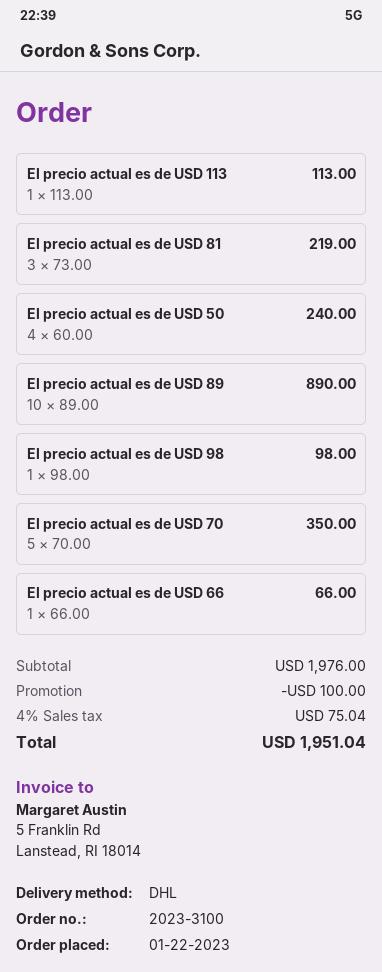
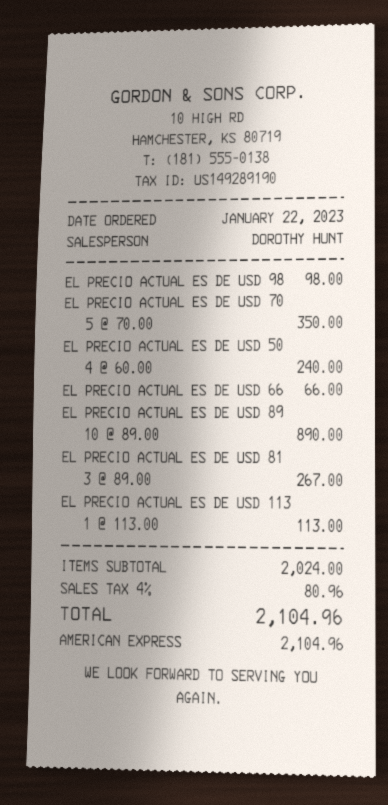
El precio actual es de USD 81: 3 x 73.00 = 219.00 -> 3 x 89.00 = 267.00
subtotal: 1976.00 -> 2024.00
discount: 100.00 -> none
tax: 4% = 75.04 -> 4% = 80.96
total: 1951.04 -> 2104.96

